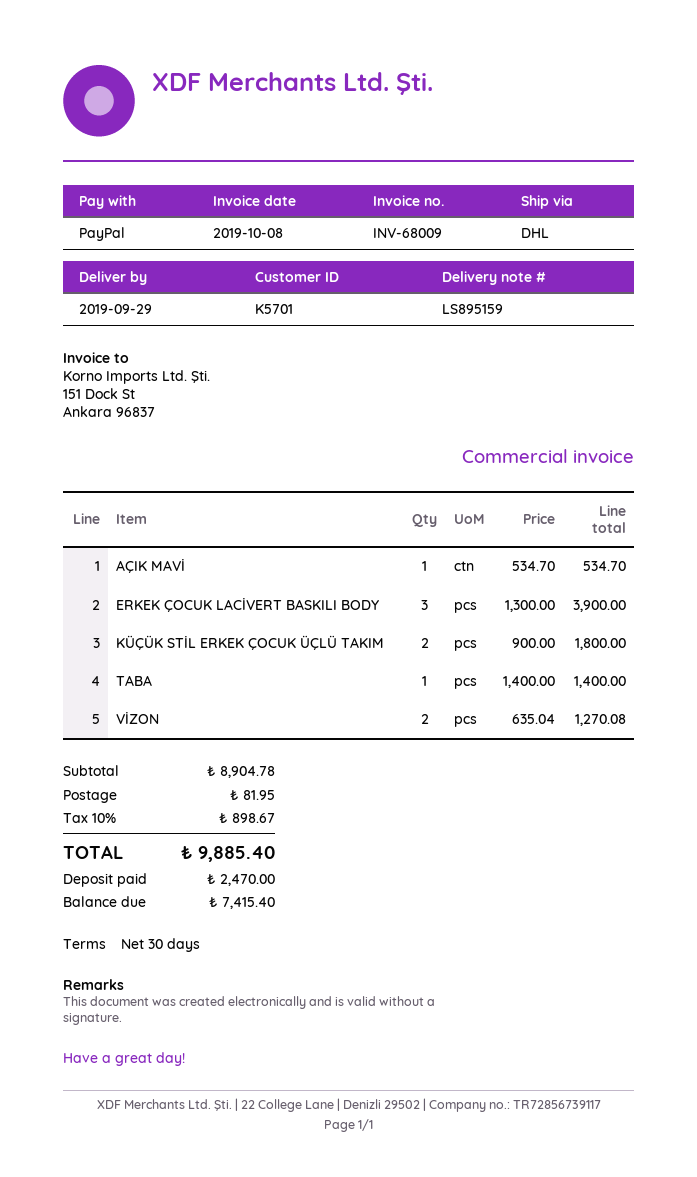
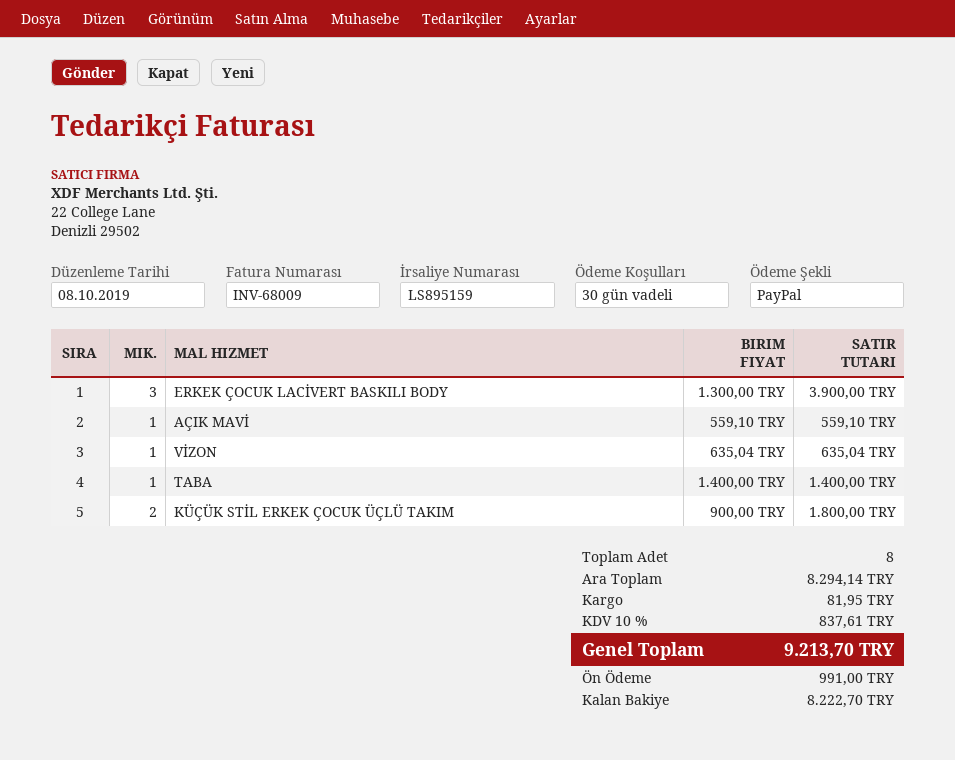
AÇIK MAVİ: 1 x 534.70 = 534.70 -> 1 x 559.10 = 559.10
VİZON: 2 x 635.04 = 1270.08 -> 1 x 635.04 = 635.04
subtotal: 8904.78 -> 8294.14
tax: 10% = 898.67 -> 10% = 837.61
total: 9885.40 -> 9213.70
deposit: 2470.00 -> 991.00
balance: 7415.40 -> 8222.70

